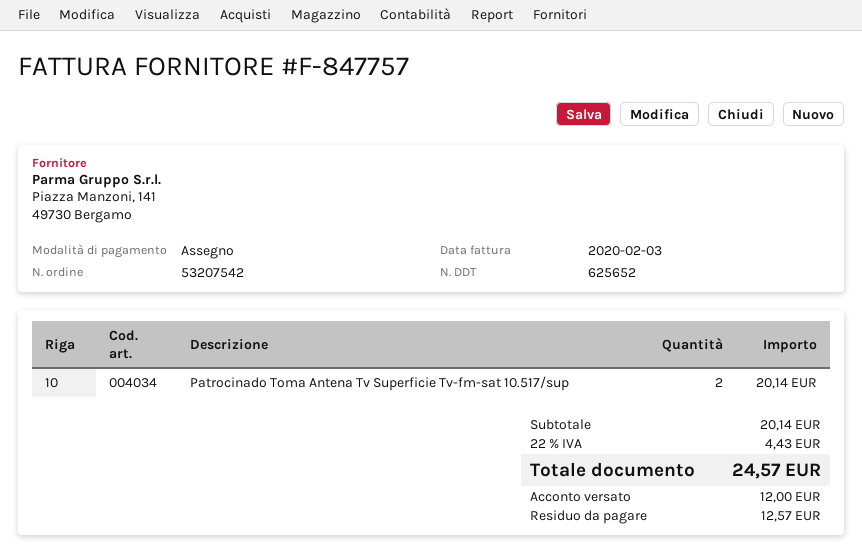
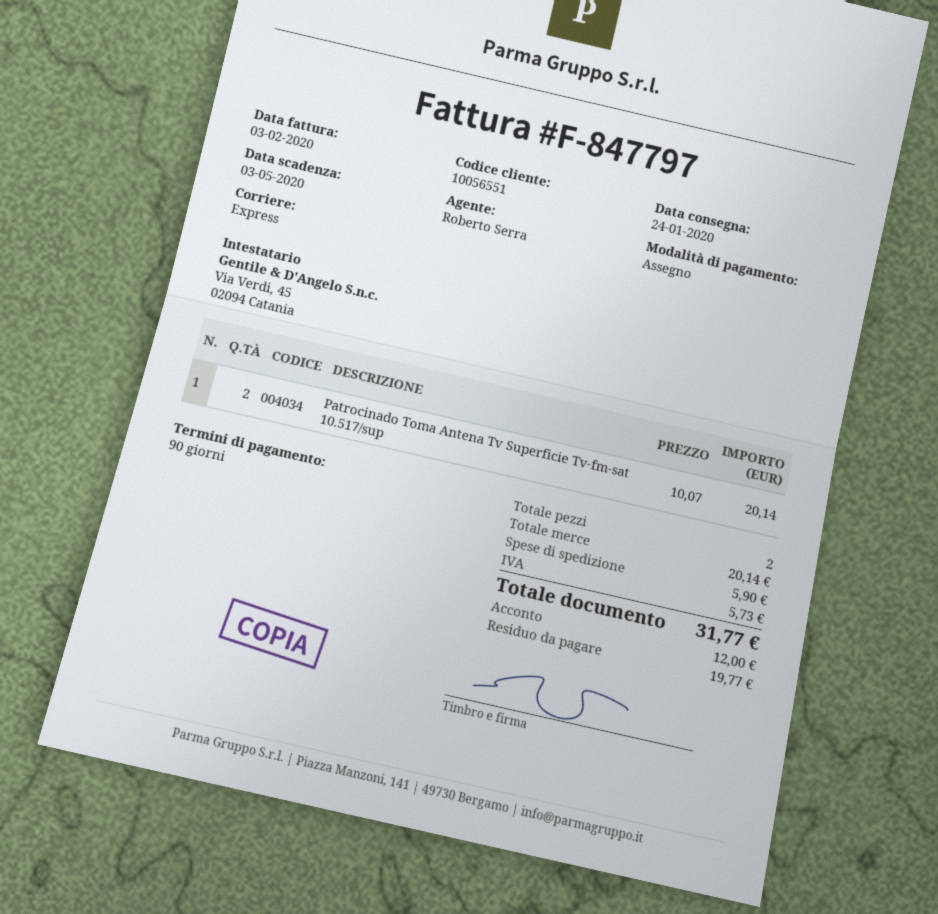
invoice number: F-847757 -> F-847797
shipping: none -> 5.90
tax: 4.43 -> 5.73
total: 24.57 -> 31.77
balance: 12.57 -> 19.77

